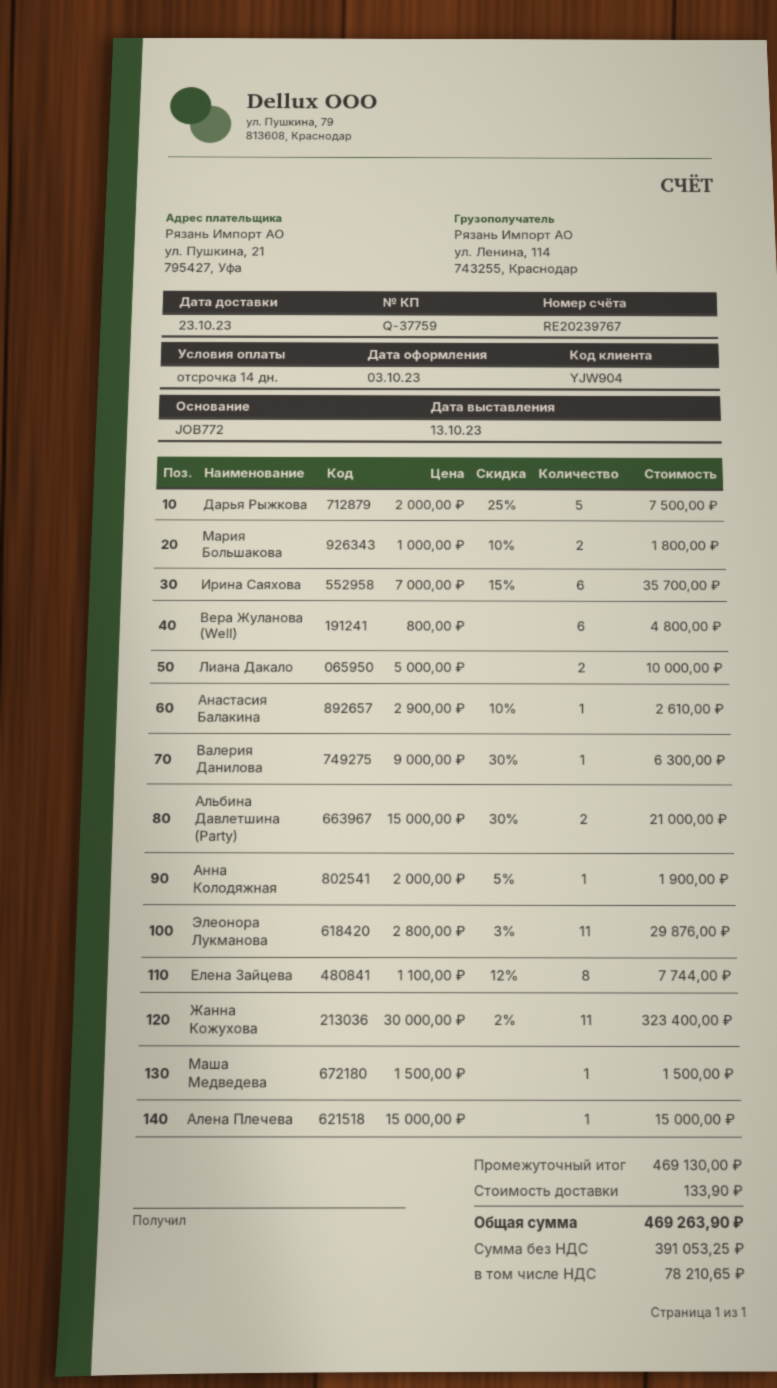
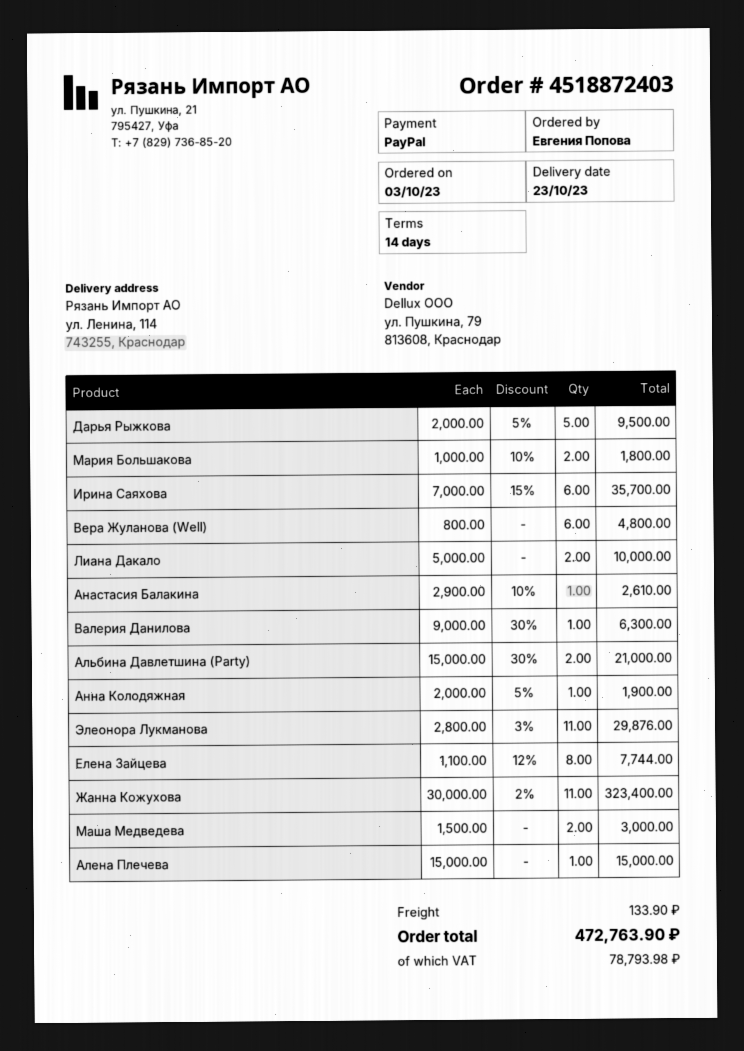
Дарья Рыжкова: 5 x 2000.00 - 25% = 7500.00 -> 5 x 2000.00 - 5% = 9500.00
Маша Медведева: 1 x 1500.00 = 1500.00 -> 2 x 1500.00 = 3000.00
tax: 78210.65 -> 78793.98
total: 469263.90 -> 472763.90

